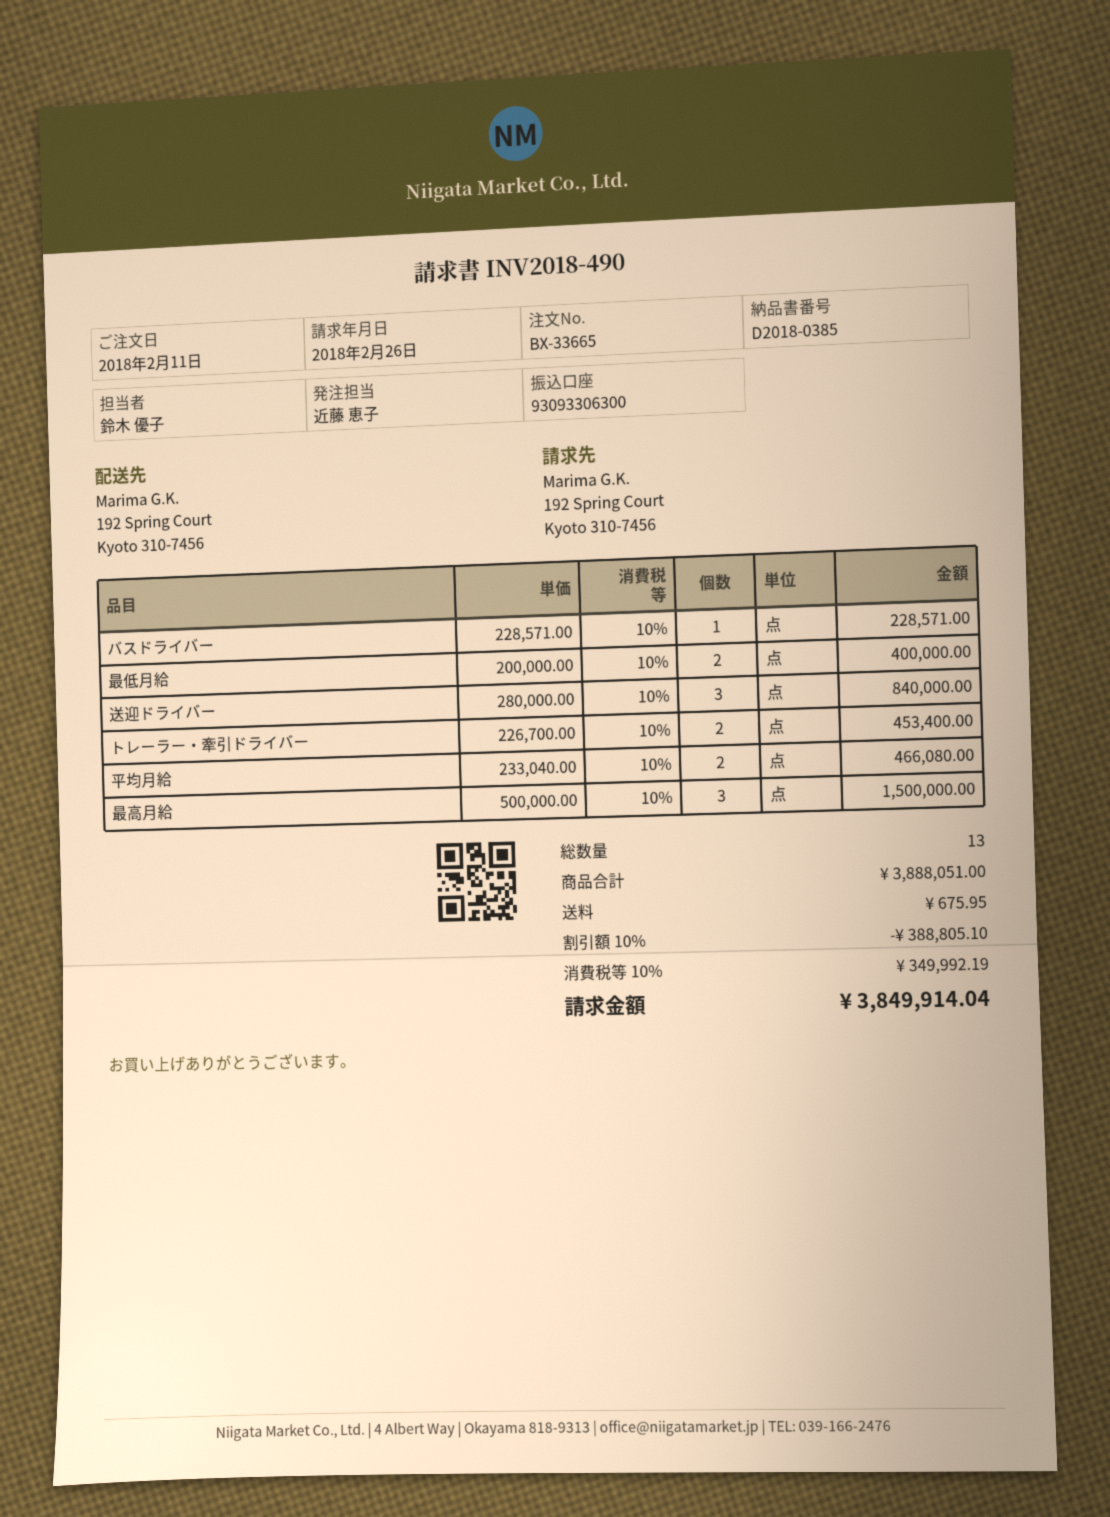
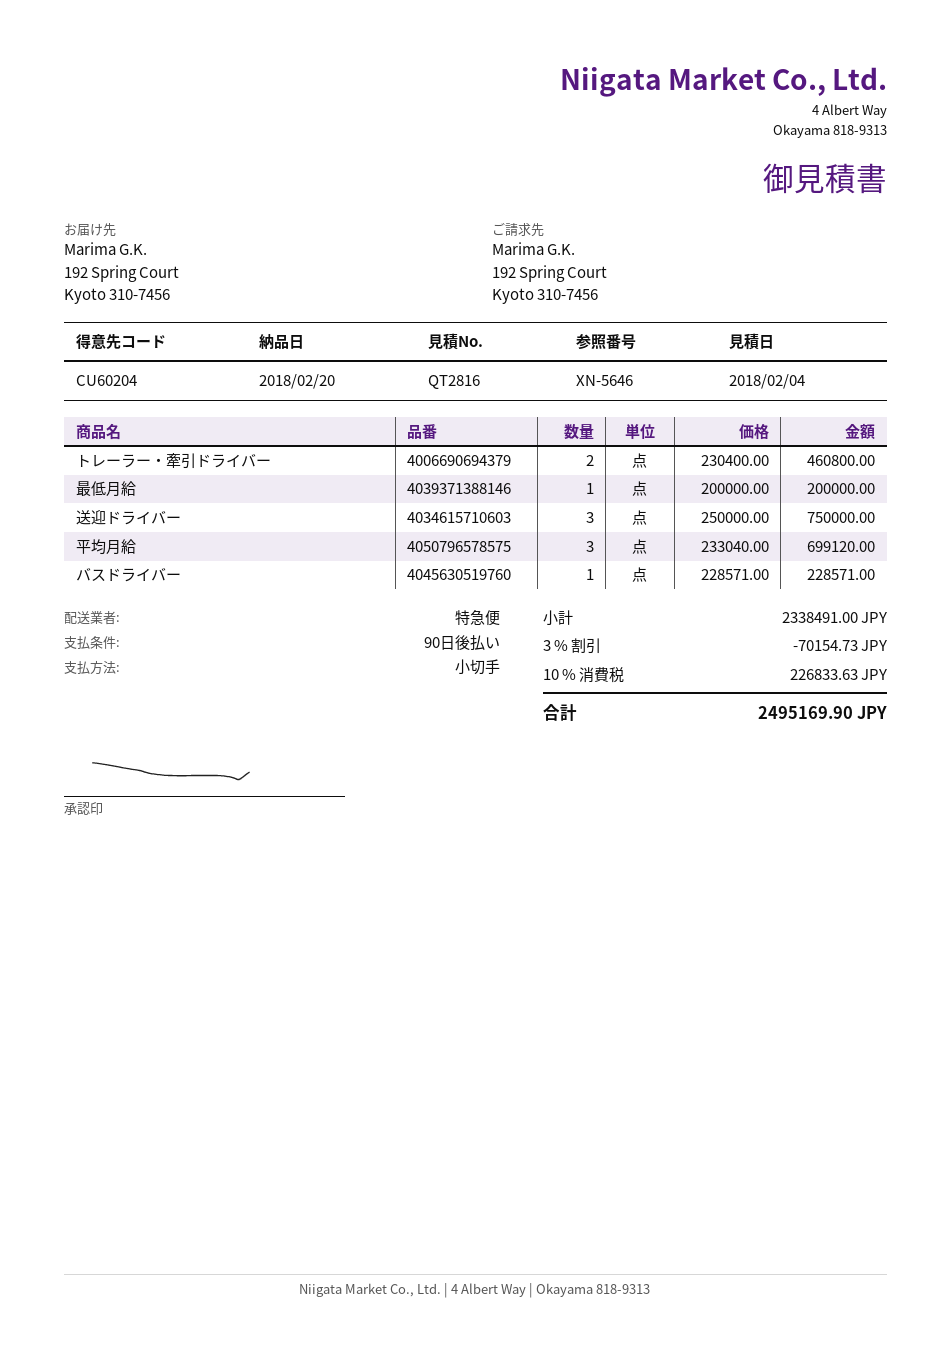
最低月給: 2 x 200000.00 = 400000.00 -> 1 x 200000.00 = 200000.00
送迎ドライバー: 3 x 280000.00 = 840000.00 -> 3 x 250000.00 = 750000.00
トレーラー・牽引ドライバー: 2 x 226700.00 = 453400.00 -> 2 x 230400.00 = 460800.00
平均月給: 2 x 233040.00 = 466080.00 -> 3 x 233040.00 = 699120.00
最高月給: 3 x 500000.00 = 1500000.00 -> none
subtotal: 3888051.00 -> 2338491.00
discount: 10% = 388805.10 -> 3% = 70154.73
shipping: 675.95 -> none
tax: 10% = 349992.19 -> 10% = 226833.63
total: 3849914.04 -> 2495169.90

